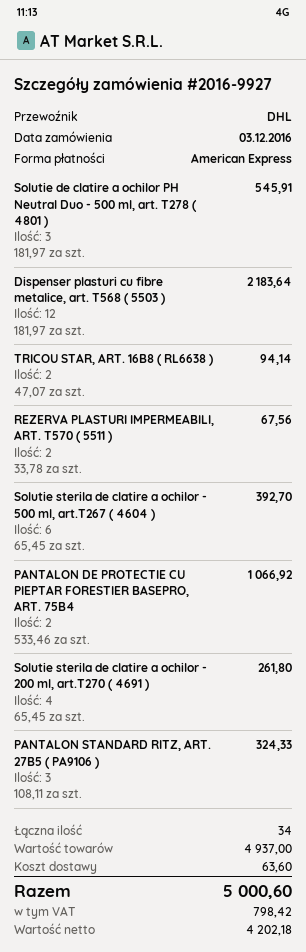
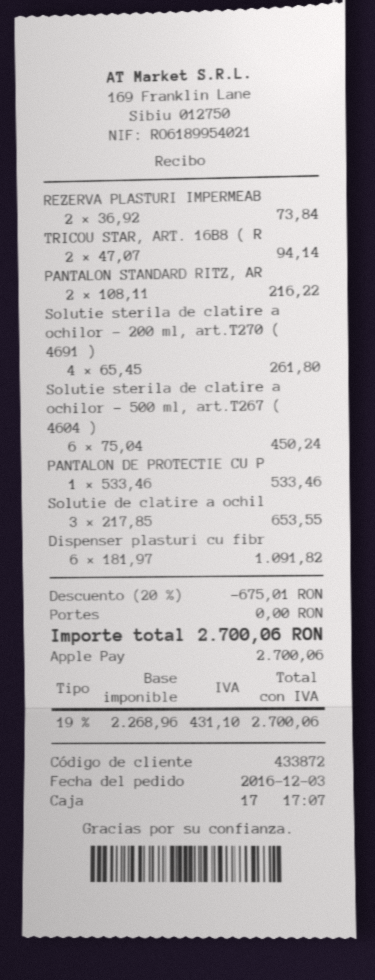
payment method: American Express -> Apple Pay
Solutie de clatire a ochilor PH Neutral Duo - 500 ml, art. T278 ( 4801 ): 3 x 181.97 = 545.91 -> 3 x 217.85 = 653.55
Dispenser plasturi cu fibre metalice, art. T568 ( 5503 ): 12 x 181.97 = 2183.64 -> 6 x 181.97 = 1091.82
REZERVA PLASTURI IMPERMEABILI, ART. T570 ( 5511 ): 2 x 33.78 = 67.56 -> 2 x 36.92 = 73.84
Solutie sterila de clatire a ochilor - 500 ml, art.T267 ( 4604 ): 6 x 65.45 = 392.70 -> 6 x 75.04 = 450.24
PANTALON DE PROTECTIE CU PIEPTAR FORESTIER BASEPRO, ART. 75B4: 2 x 533.46 = 1066.92 -> 1 x 533.46 = 533.46
PANTALON STANDARD RITZ, ART. 27B5 ( PA9106 ): 3 x 108.11 = 324.33 -> 2 x 108.11 = 216.22
discount: none -> 20% = 675.01
shipping: 63.60 -> 0.00
net: 4202.18 -> 2268.96
tax: 798.42 -> 431.10
total: 5000.60 -> 2700.06

